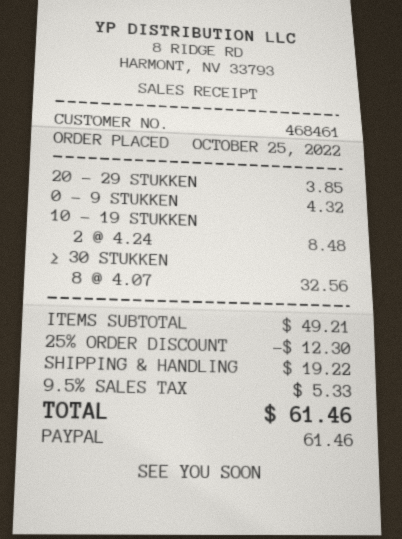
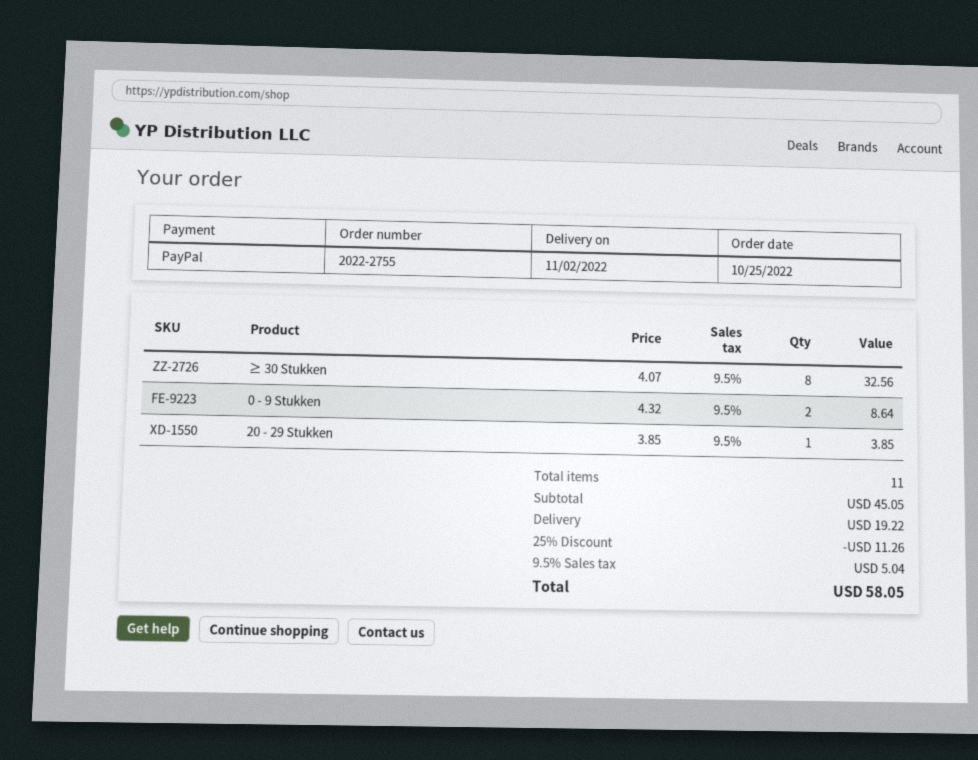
0 - 9 STUKKEN: 1 x 4.32 = 4.32 -> 2 x 4.32 = 8.64
10 - 19 STUKKEN: 2 x 4.24 = 8.48 -> none
subtotal: 49.21 -> 45.05
discount: 25% = 12.30 -> 25% = 11.26
tax: 9.5% = 5.33 -> 9.5% = 5.04
total: 61.46 -> 58.05

